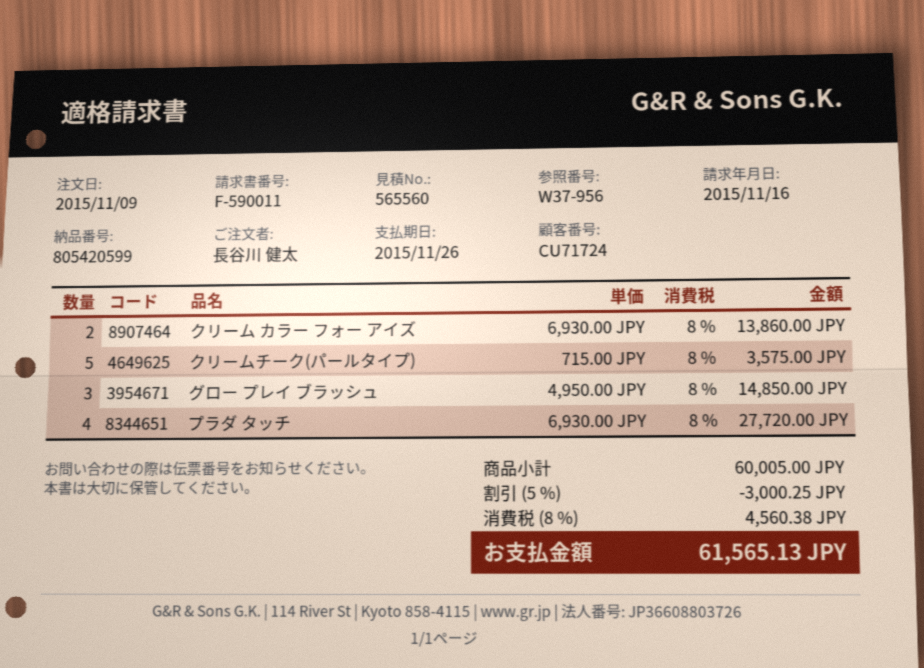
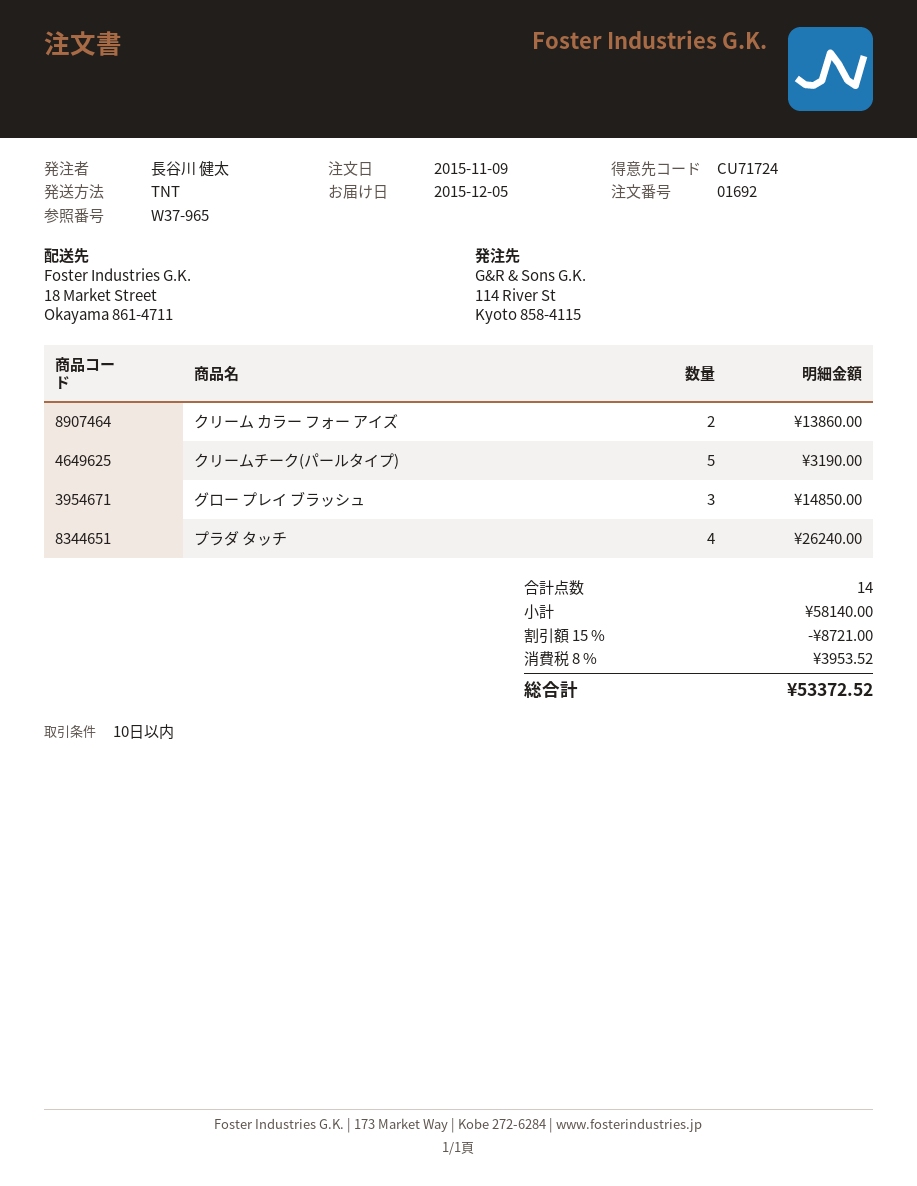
reference: W37-956 -> W37-965
クリームチーク(パールタイプ): 5 for 3575.00 -> 5 for 3190.00
プラダ タッチ: 4 for 27720.00 -> 4 for 26240.00
subtotal: 60005.00 -> 58140.00
discount: 5% = 3000.25 -> 15% = 8721.00
tax: 8% = 4560.38 -> 8% = 3953.52
total: 61565.13 -> 53372.52

